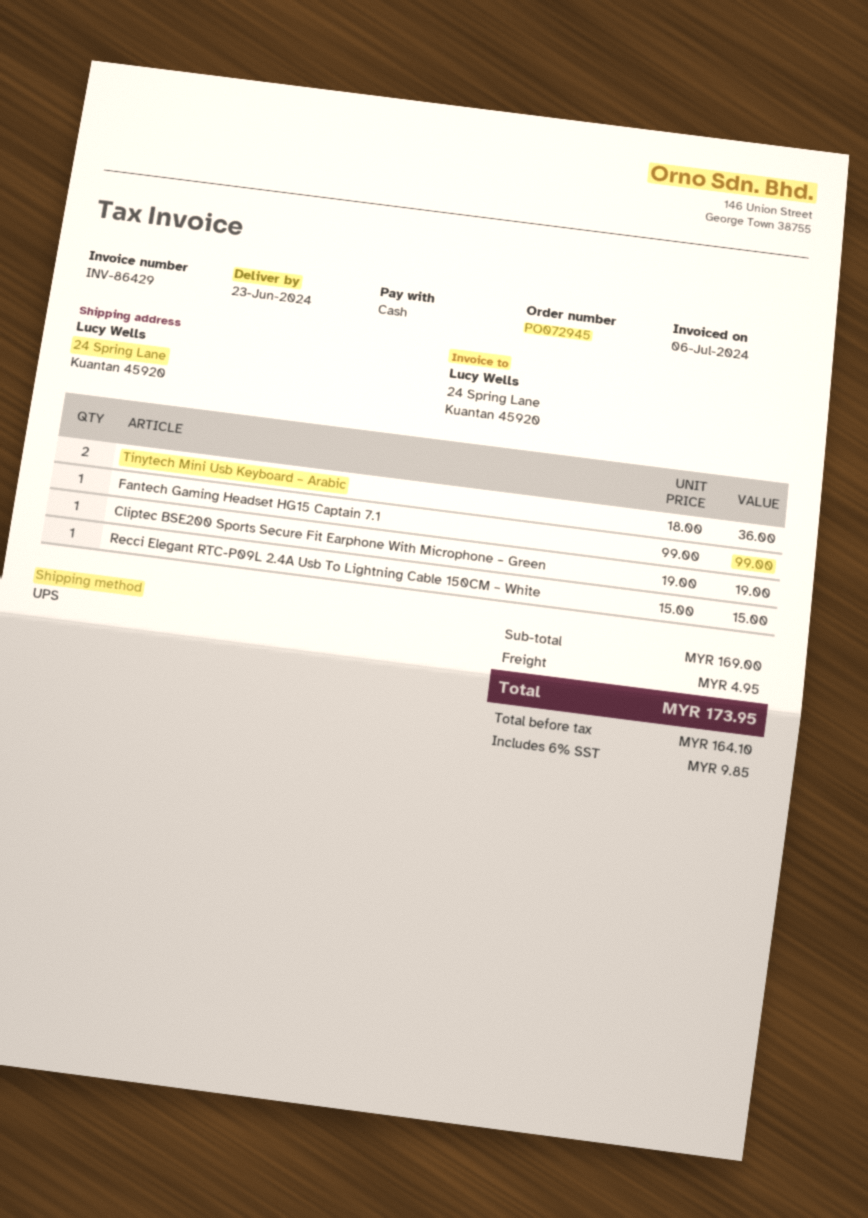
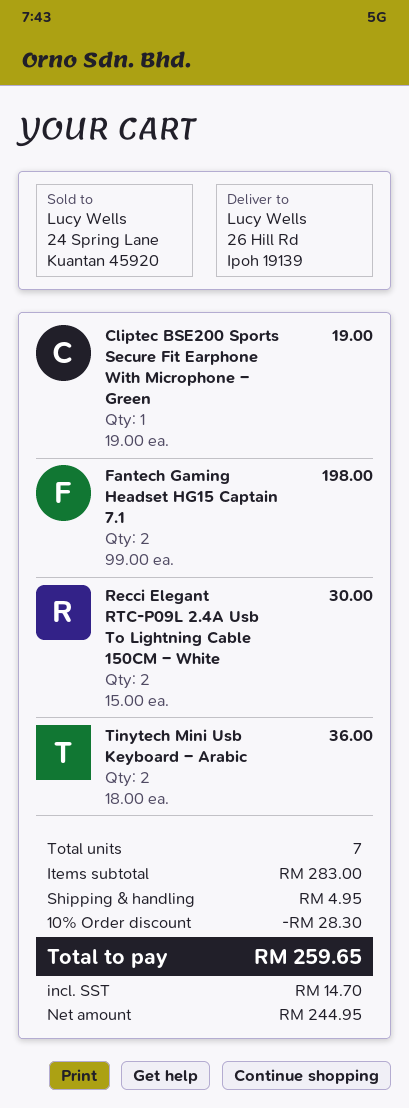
ship to: 24 Spring Lane, Kuantan 45920 -> 26 Hill Rd, Ipoh 19139
Fantech Gaming Headset HG15 Captain 7.1: 1 x 99.00 = 99.00 -> 2 x 99.00 = 198.00
Recci Elegant RTC-P09L 2.4A Usb To Lightning Cable 150CM – White: 1 x 15.00 = 15.00 -> 2 x 15.00 = 30.00
subtotal: 169.00 -> 283.00
discount: none -> 10% = 28.30
net: 164.10 -> 244.95
tax: 9.85 -> 14.70
total: 173.95 -> 259.65

